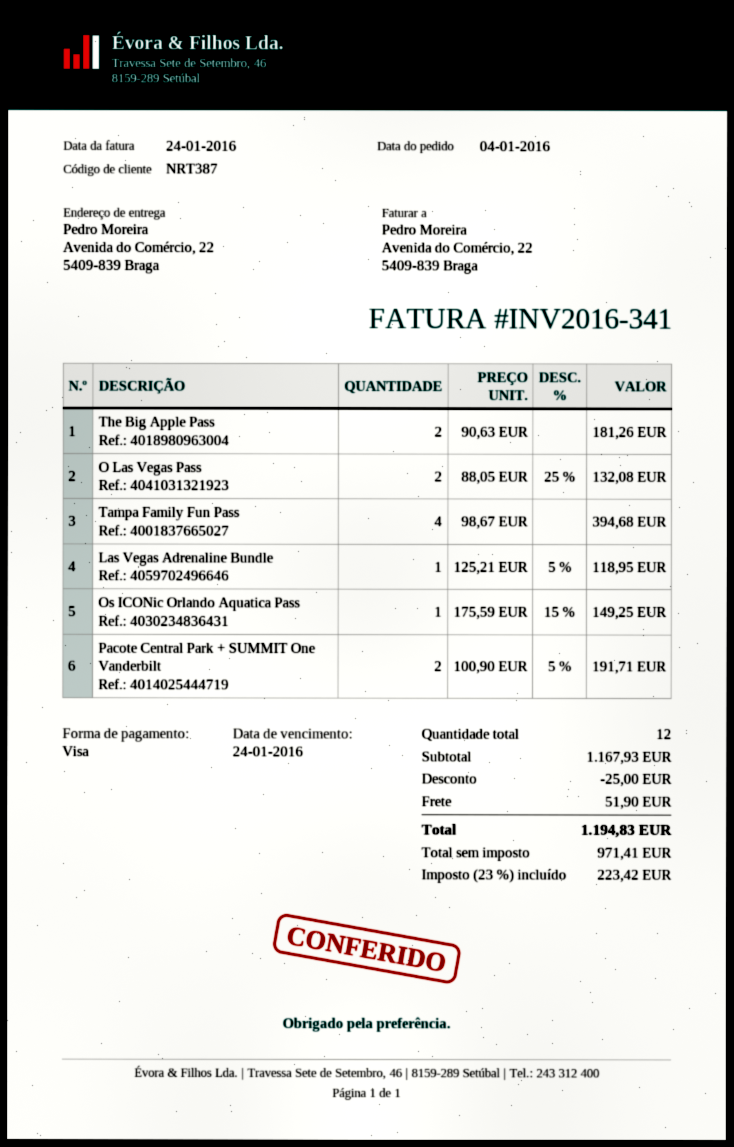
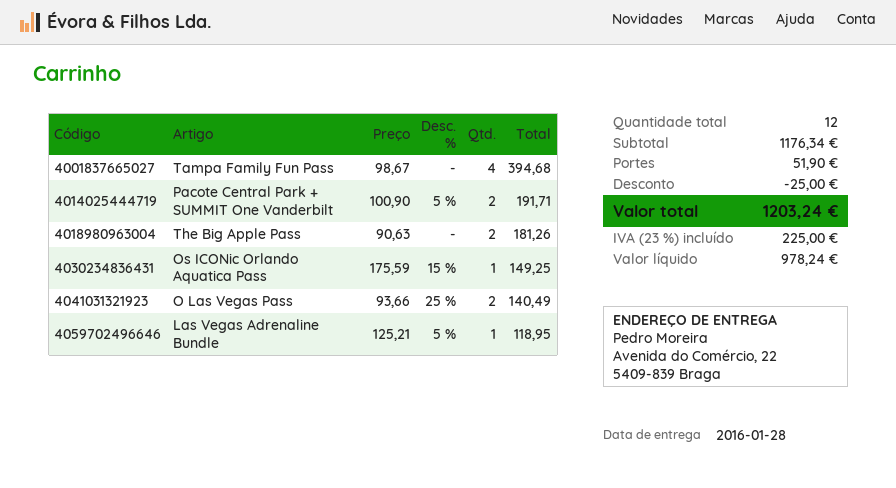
O Las Vegas Pass: 2 x 88.05 - 25% = 132.08 -> 2 x 93.66 - 25% = 140.49
subtotal: 1167.93 -> 1176.34
net: 971.41 -> 978.24
tax: 23% = 223.42 -> 23% = 225.00
total: 1194.83 -> 1203.24

